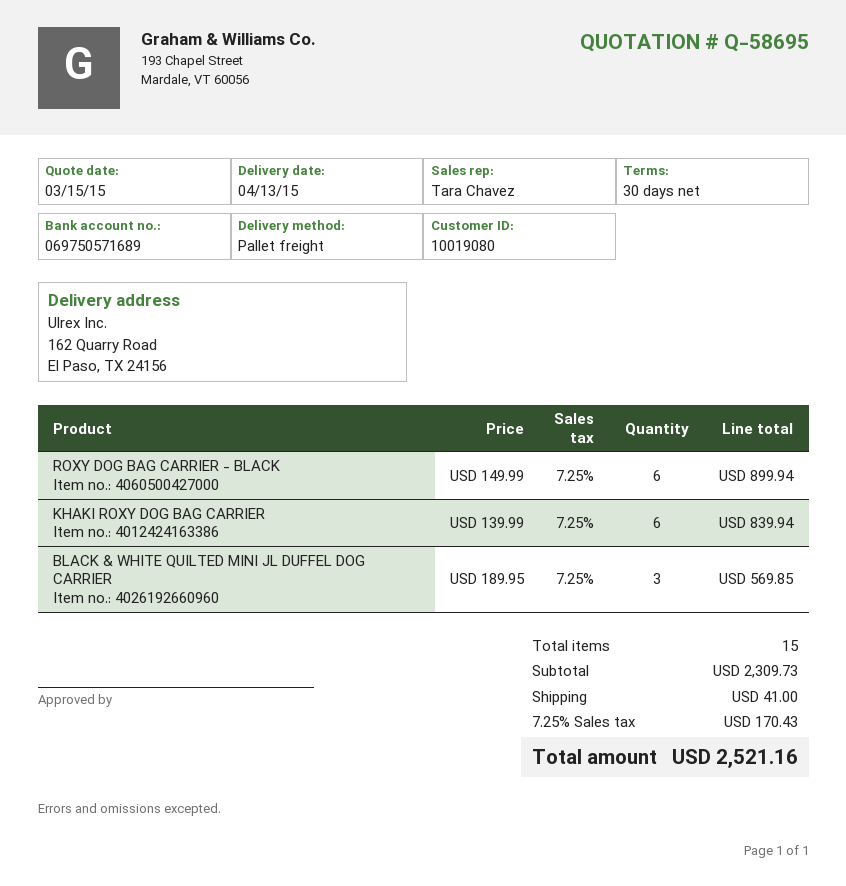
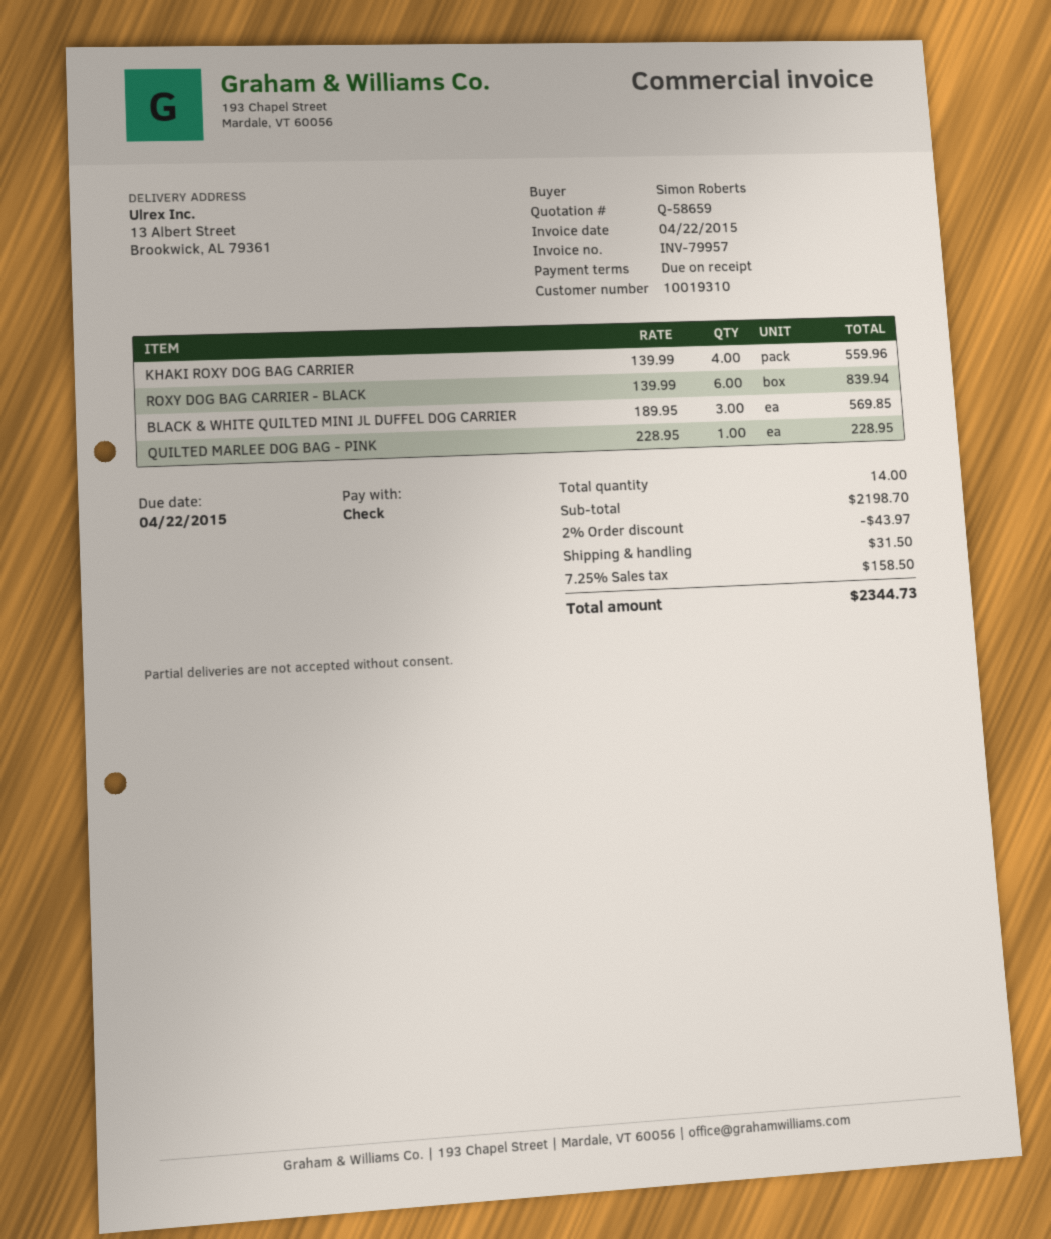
quote number: Q-58695 -> Q-58659
payment terms: 30 days -> on receipt
customer number: 10019080 -> 10019310
ship to: 162 Quarry Road, El Paso, TX 24156 -> 13 Albert Street, Brookwick, AL 79361
ROXY DOG BAG CARRIER - BLACK: 6 x 149.99 = 899.94 -> 6 x 139.99 = 839.94
KHAKI ROXY DOG BAG CARRIER: 6 x 139.99 = 839.94 -> 4 x 139.99 = 559.96
QUILTED MARLEE DOG BAG - PINK: none -> 1 x 228.95 = 228.95
total quantity: 15 -> 14
subtotal: 2309.73 -> 2198.70
discount: none -> 2% = 43.97
shipping: 41.00 -> 31.50
tax: 7.25% = 170.43 -> 7.25% = 158.50
total: 2521.16 -> 2344.73

